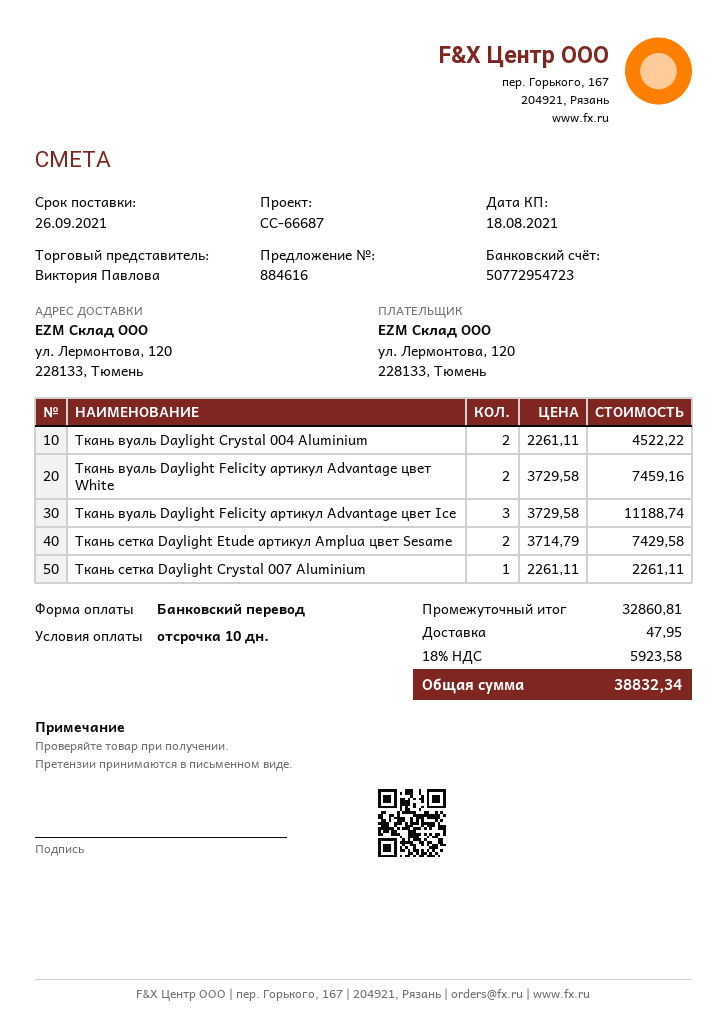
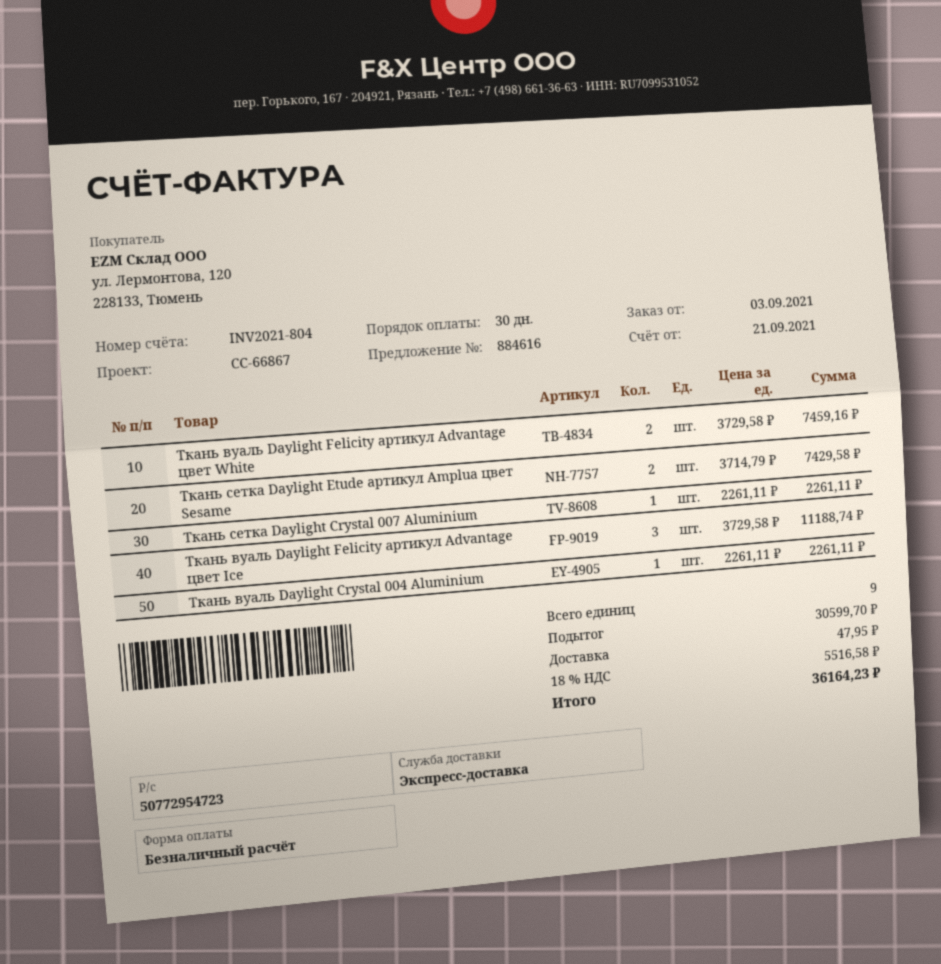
payment terms: 10 days -> 30 days
reference: CC-66687 -> CC-66867
Ткань вуаль Daylight Crystal 004 Aluminium: 2 x 2261.11 = 4522.22 -> 1 x 2261.11 = 2261.11
subtotal: 32860.81 -> 30599.70
tax: 18% = 5923.58 -> 18% = 5516.58
total: 38832.34 -> 36164.23

